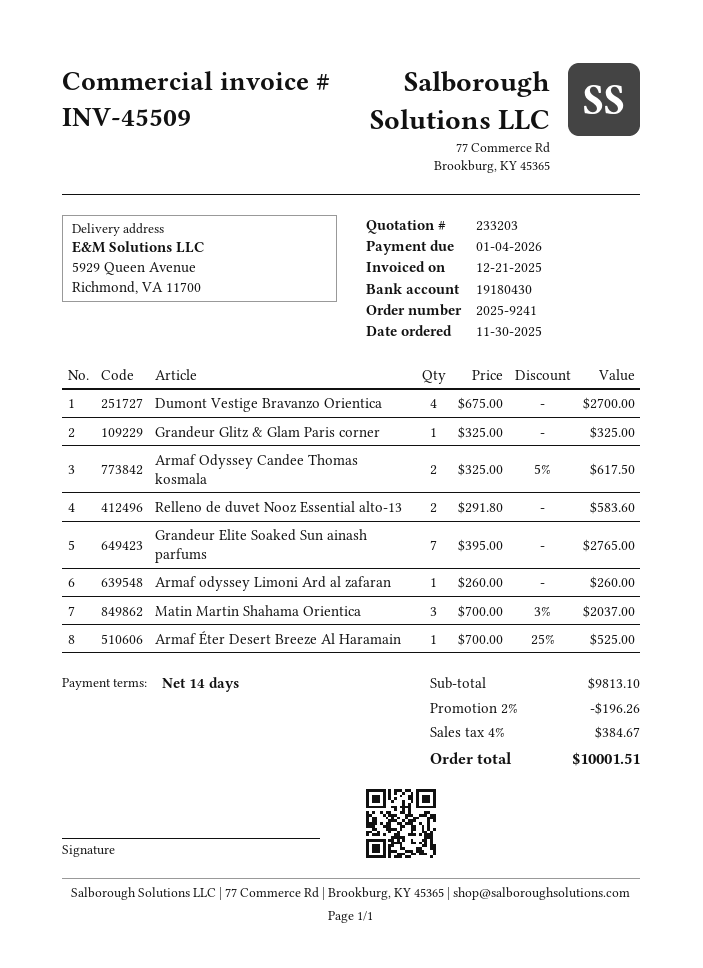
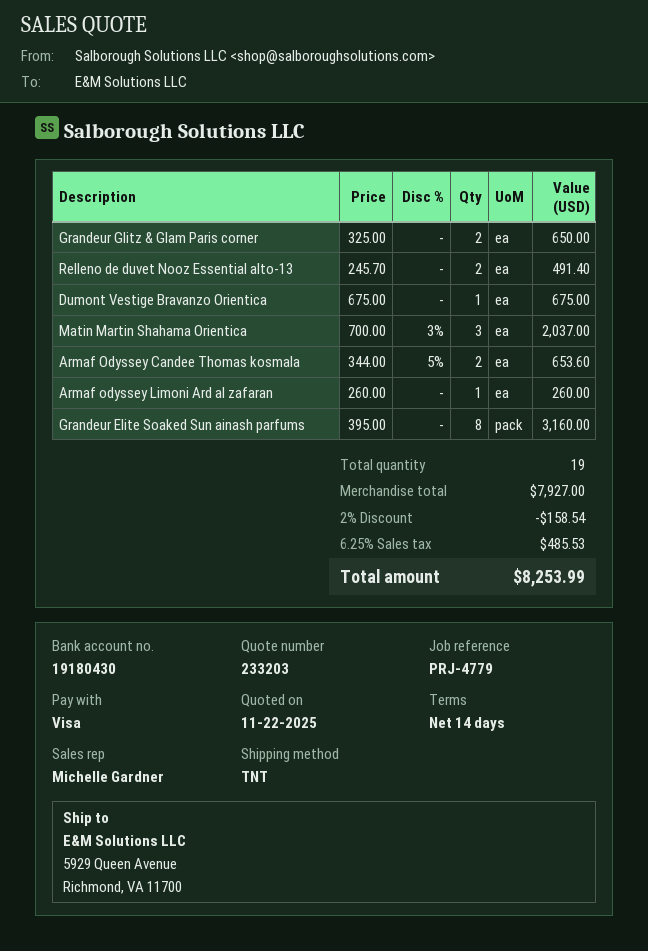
Dumont Vestige Bravanzo Orientica: 4 x 675.00 = 2700.00 -> 1 x 675.00 = 675.00
Grandeur Glitz & Glam Paris corner: 1 x 325.00 = 325.00 -> 2 x 325.00 = 650.00
Armaf Odyssey Candee Thomas kosmala: 2 x 325.00 - 5% = 617.50 -> 2 x 344.00 - 5% = 653.60
Relleno de duvet Nooz Essential alto-13: 2 x 291.80 = 583.60 -> 2 x 245.70 = 491.40
Grandeur Elite Soaked Sun ainash parfums: 7 x 395.00 = 2765.00 -> 8 x 395.00 = 3160.00
Armaf Éter Desert Breeze Al Haramain: 1 x 700.00 - 25% = 525.00 -> none
subtotal: 9813.10 -> 7927.00
discount: 2% = 196.26 -> 2% = 158.54
tax: 4% = 384.67 -> 6.25% = 485.53
total: 10001.51 -> 8253.99

